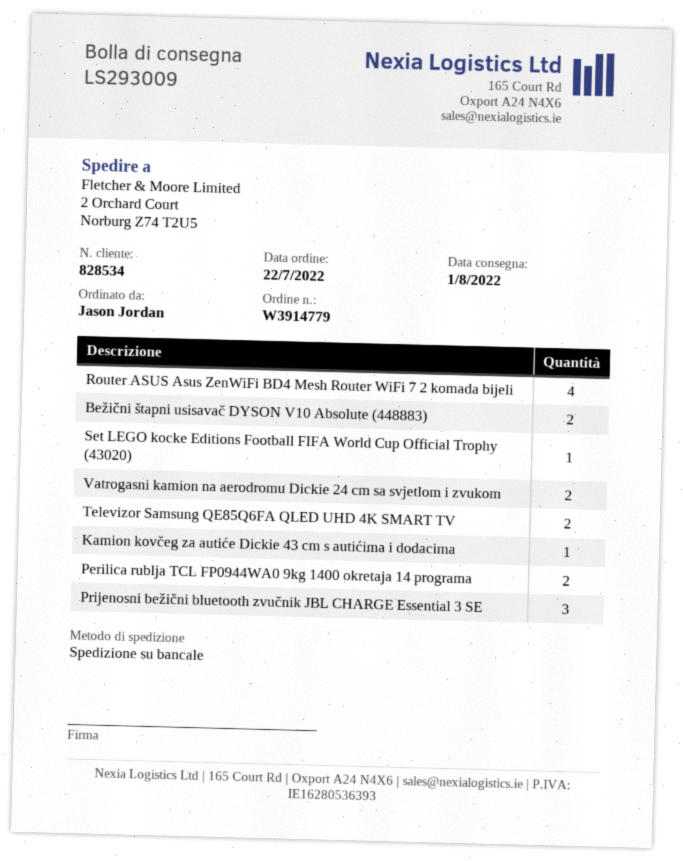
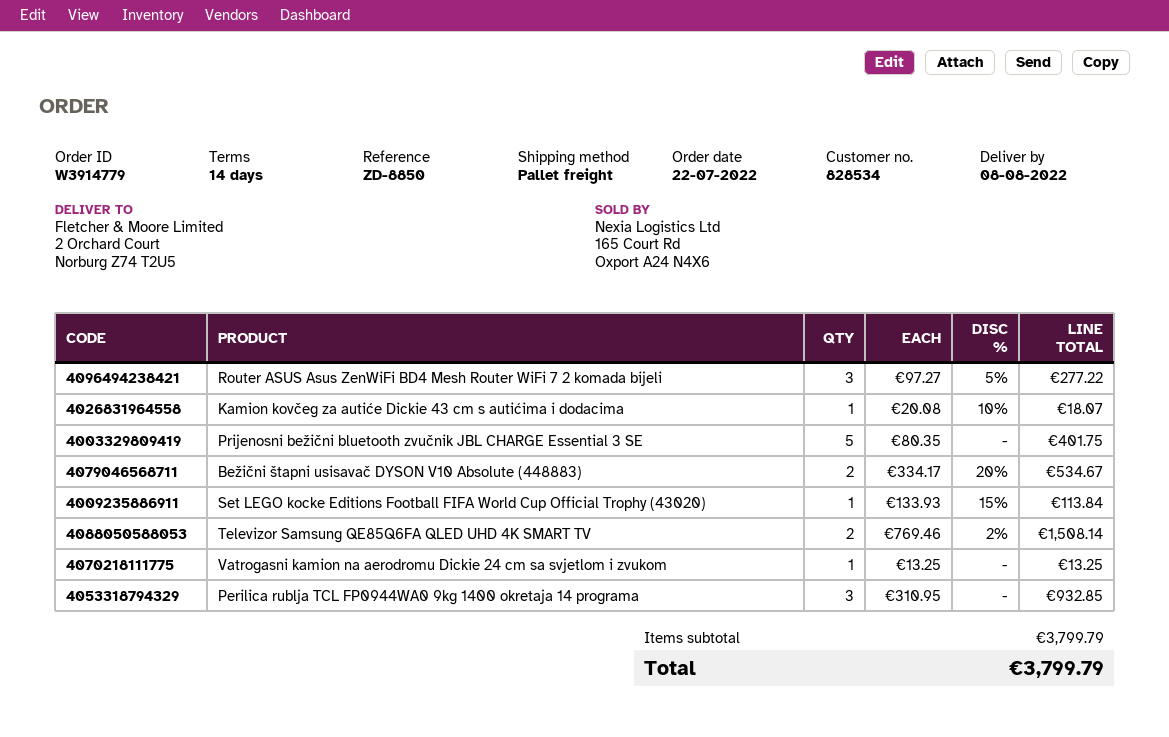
delivery date: 2022-08-01 -> 2022-08-08
Router ASUS Asus ZenWiFi BD4 Mesh Router WiFi 7 2 komada bijeli: 4 -> 3
Vatrogasni kamion na aerodromu Dickie 24 cm sa svjetlom i zvukom: 2 -> 1
Perilica rublja TCL FP0944WA0 9kg 1400 okretaja 14 programa: 2 -> 3
Prijenosni bežični bluetooth zvučnik JBL CHARGE Essential 3 SE: 3 -> 5

